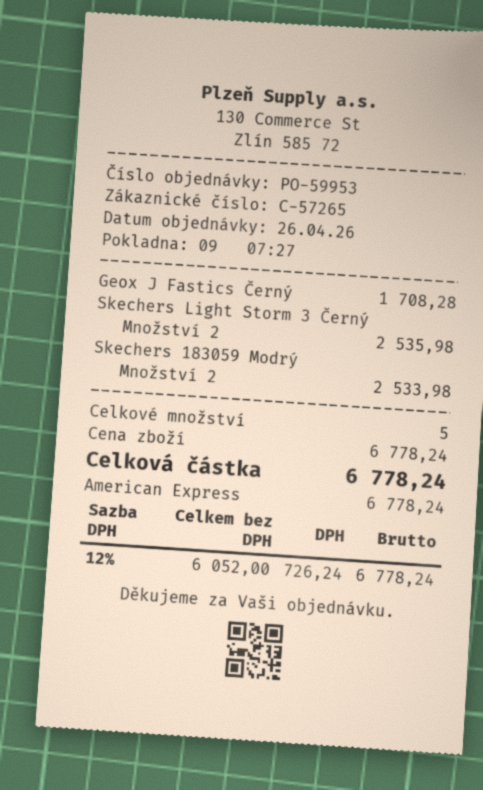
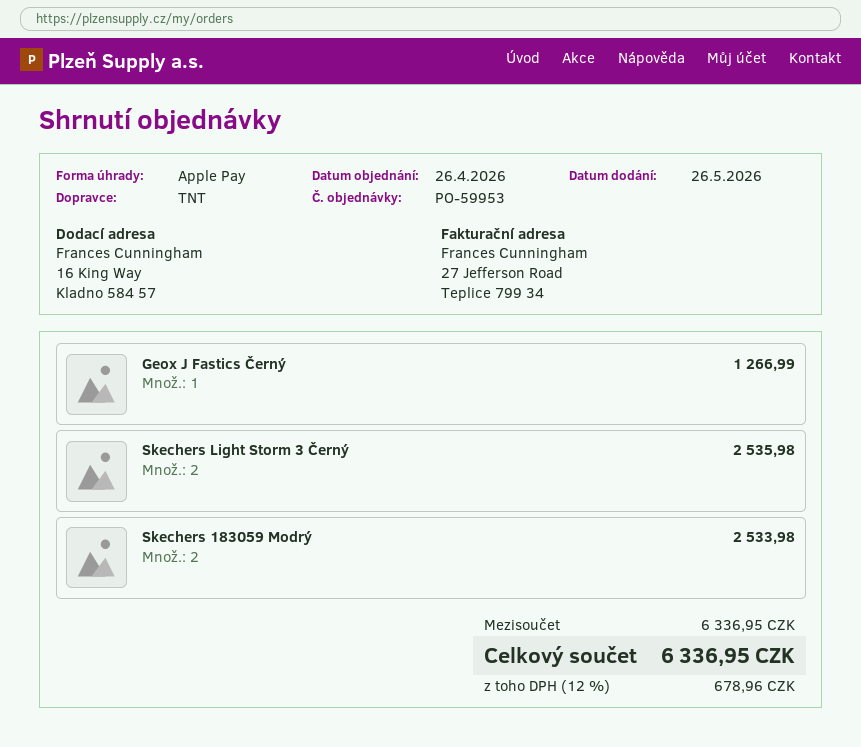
payment method: American Express -> Apple Pay
Geox J Fastics Černý: 1 for 1708.28 -> 1 for 1266.99
subtotal: 6778.24 -> 6336.95
tax: 12% = 726.24 -> 12% = 678.96
total: 6778.24 -> 6336.95

